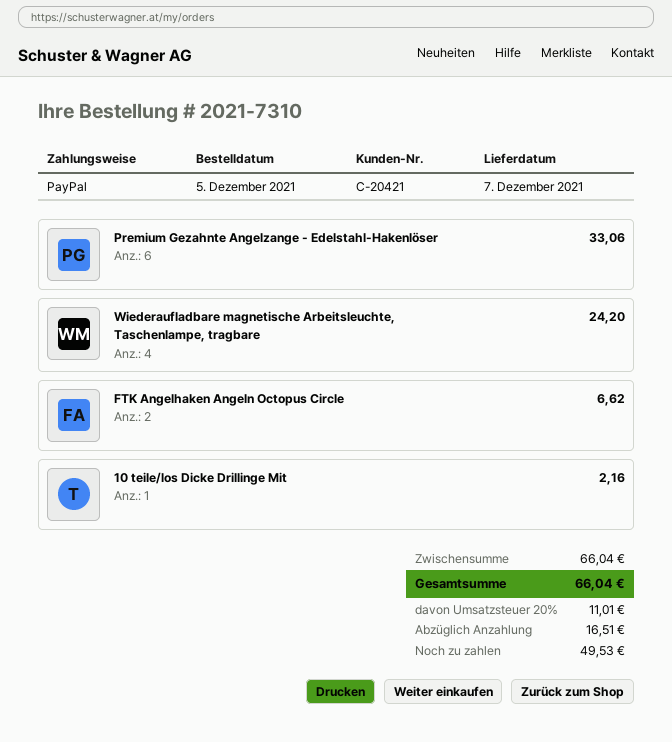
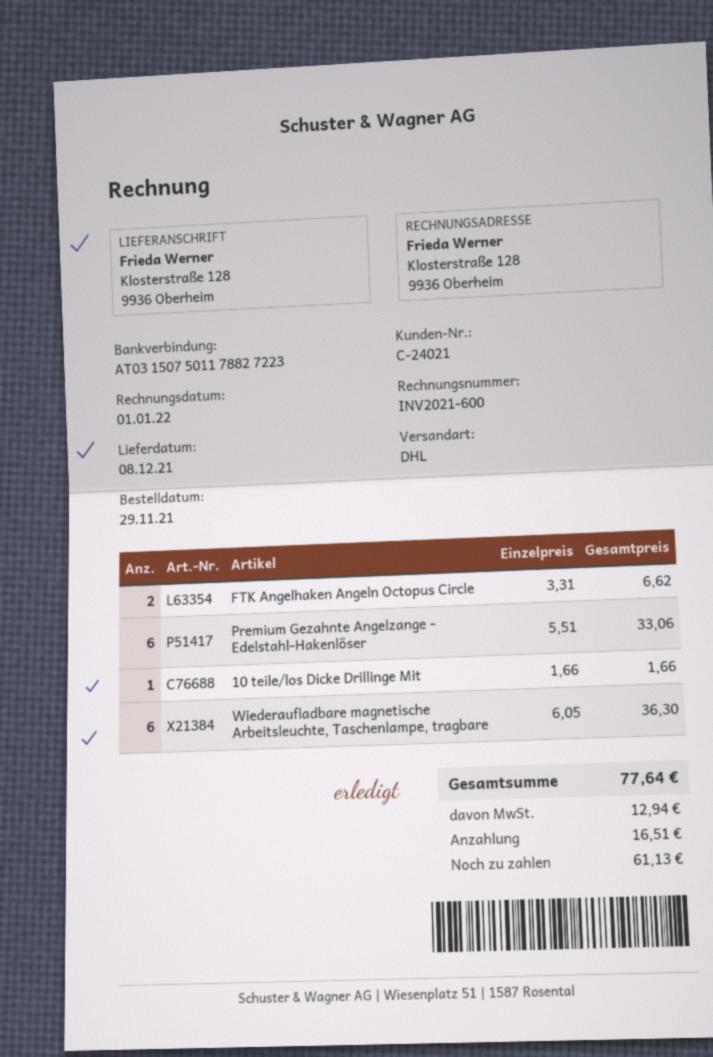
order date: 2021-12-05 -> 2021-11-29
delivery date: 2021-12-07 -> 2021-12-08
customer number: C-20421 -> C-24021
Wiederaufladbare magnetische Arbeitsleuchte, Taschenlampe, tragbare: 4 for 24.20 -> 6 for 36.30
10 teile/los Dicke Drillinge Mit: 1 for 2.16 -> 1 for 1.66
tax: 11.01 -> 12.94
total: 66.04 -> 77.64
balance: 49.53 -> 61.13

